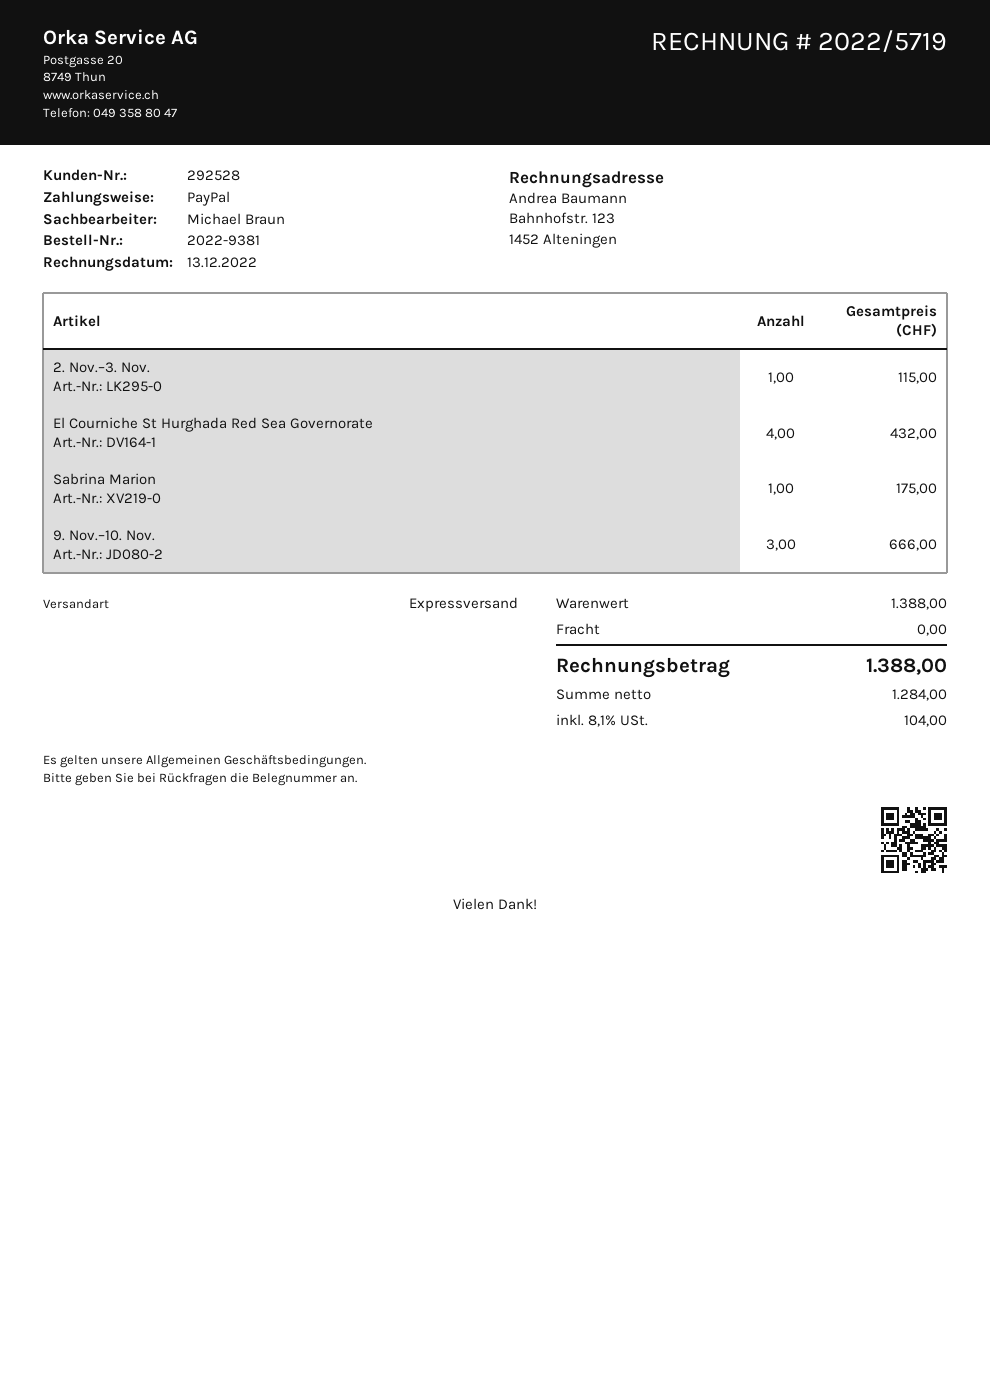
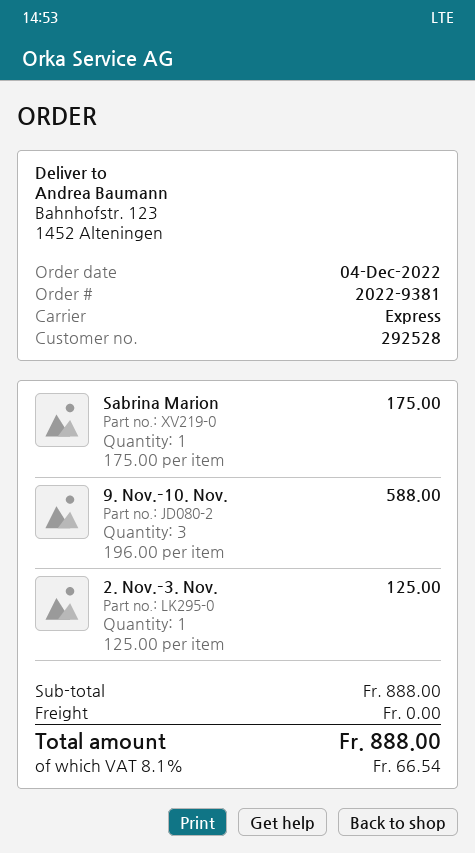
2. Nov.–3. Nov.: 1 for 115.00 -> 1 for 125.00
El Courniche St Hurghada Red Sea Governorate: 4 for 432.00 -> none
9. Nov.–10. Nov.: 3 for 666.00 -> 3 for 588.00
subtotal: 1388.00 -> 888.00
tax: 8.1% = 104.00 -> 8.1% = 66.54
total: 1388.00 -> 888.00

